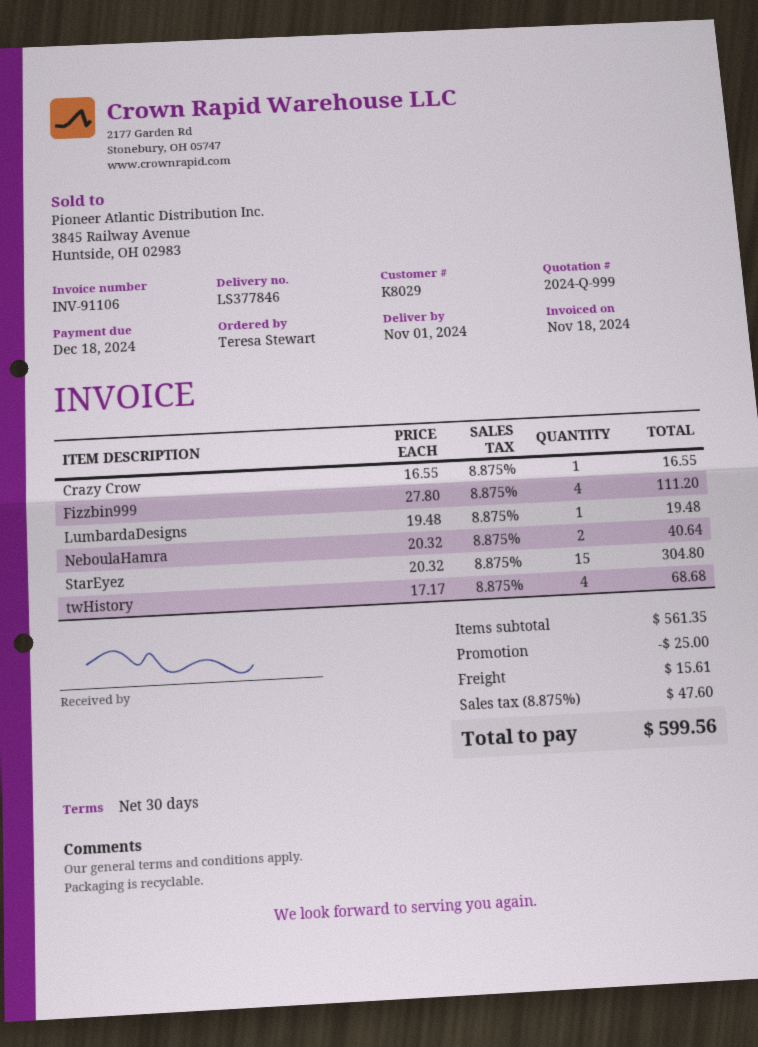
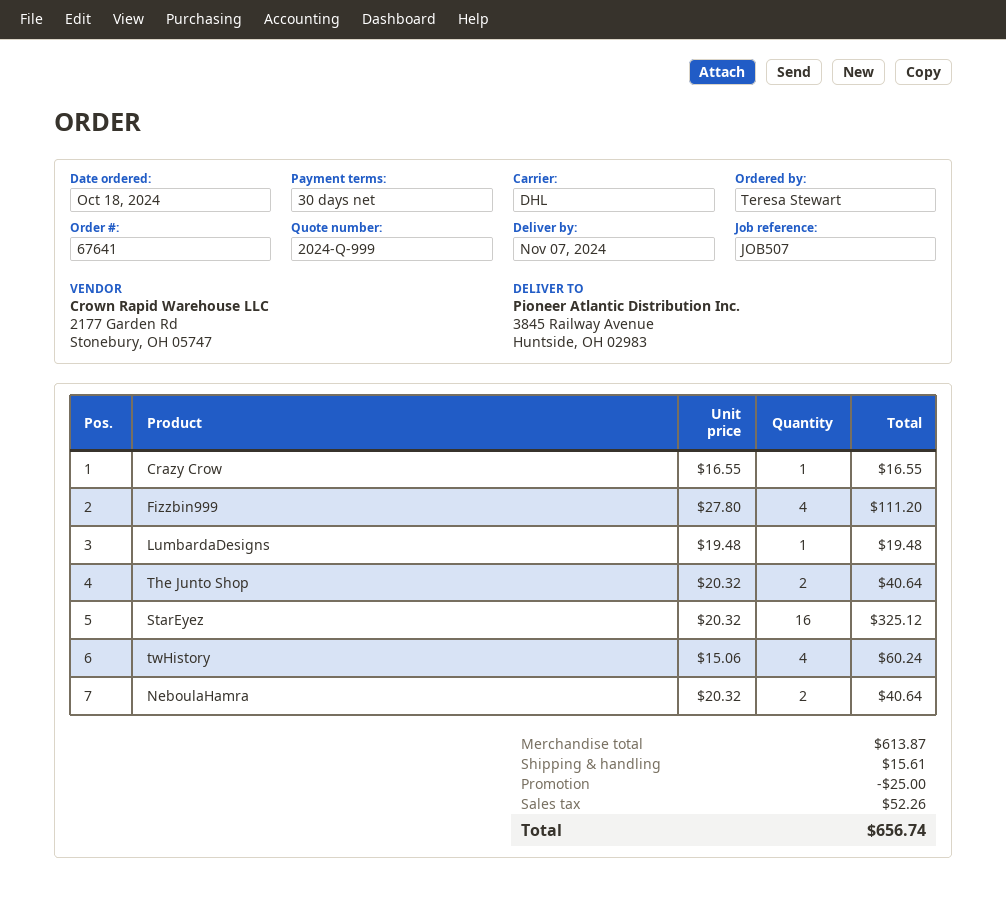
delivery date: 2024-11-01 -> 2024-11-07
StarEyez: 15 x 20.32 = 304.80 -> 16 x 20.32 = 325.12
twHistory: 4 x 17.17 = 68.68 -> 4 x 15.06 = 60.24
The Junto Shop: none -> 2 x 20.32 = 40.64
subtotal: 561.35 -> 613.87
tax: 47.60 -> 52.26
total: 599.56 -> 656.74

